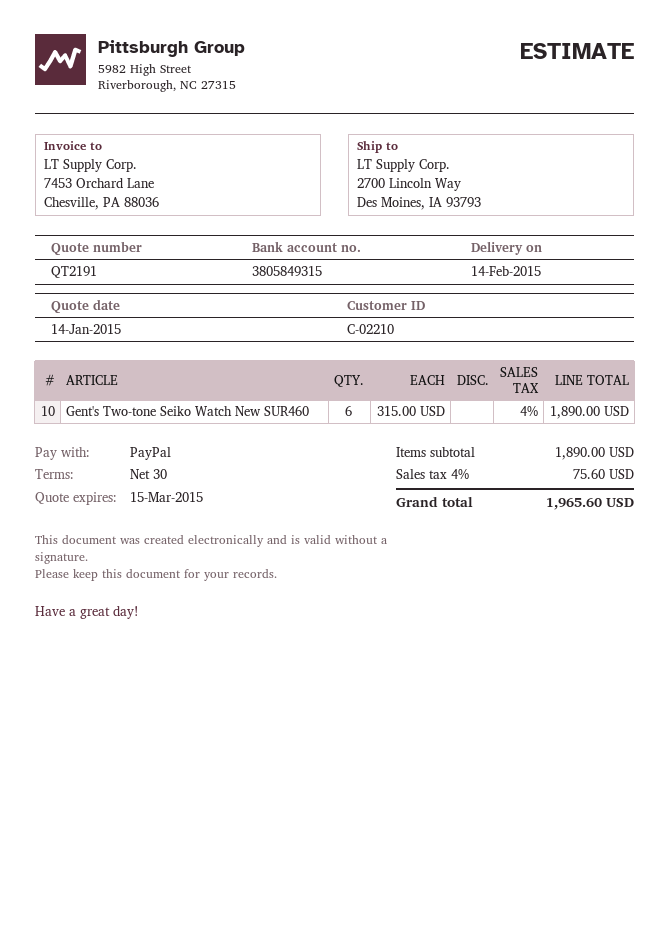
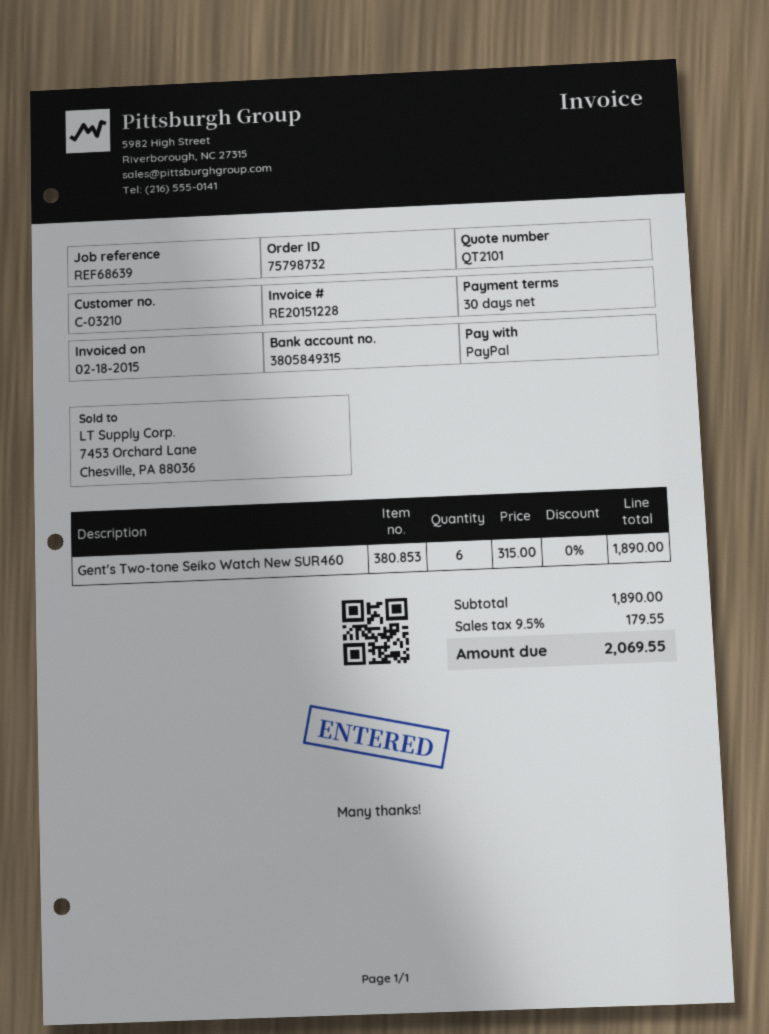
quote number: QT2191 -> QT2101
customer number: C-02210 -> C-03210
tax: 4% = 75.60 -> 9.5% = 179.55
total: 1965.60 -> 2069.55

